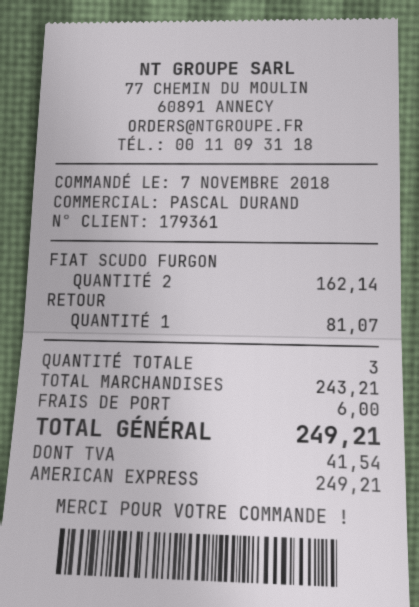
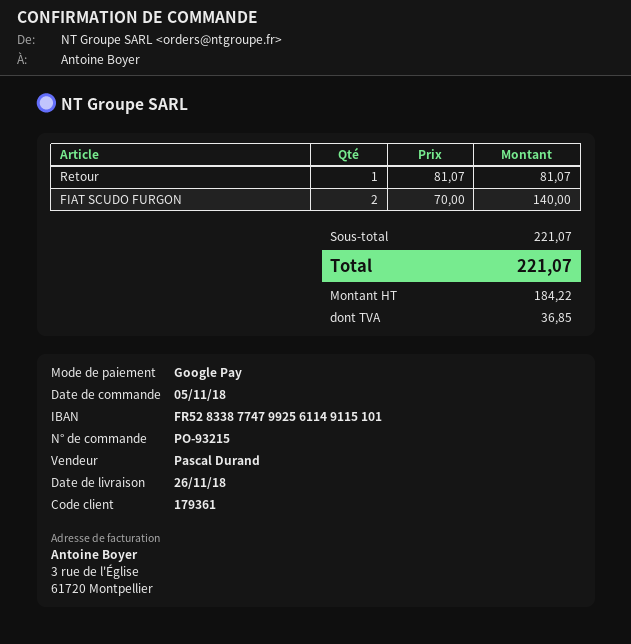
order date: 2018-11-07 -> 2018-11-05
payment method: American Express -> Google Pay
FIAT SCUDO FURGON: 2 for 162.14 -> 2 for 140.00
subtotal: 243.21 -> 221.07
shipping: 6.00 -> none
tax: 41.54 -> 36.85
total: 249.21 -> 221.07

